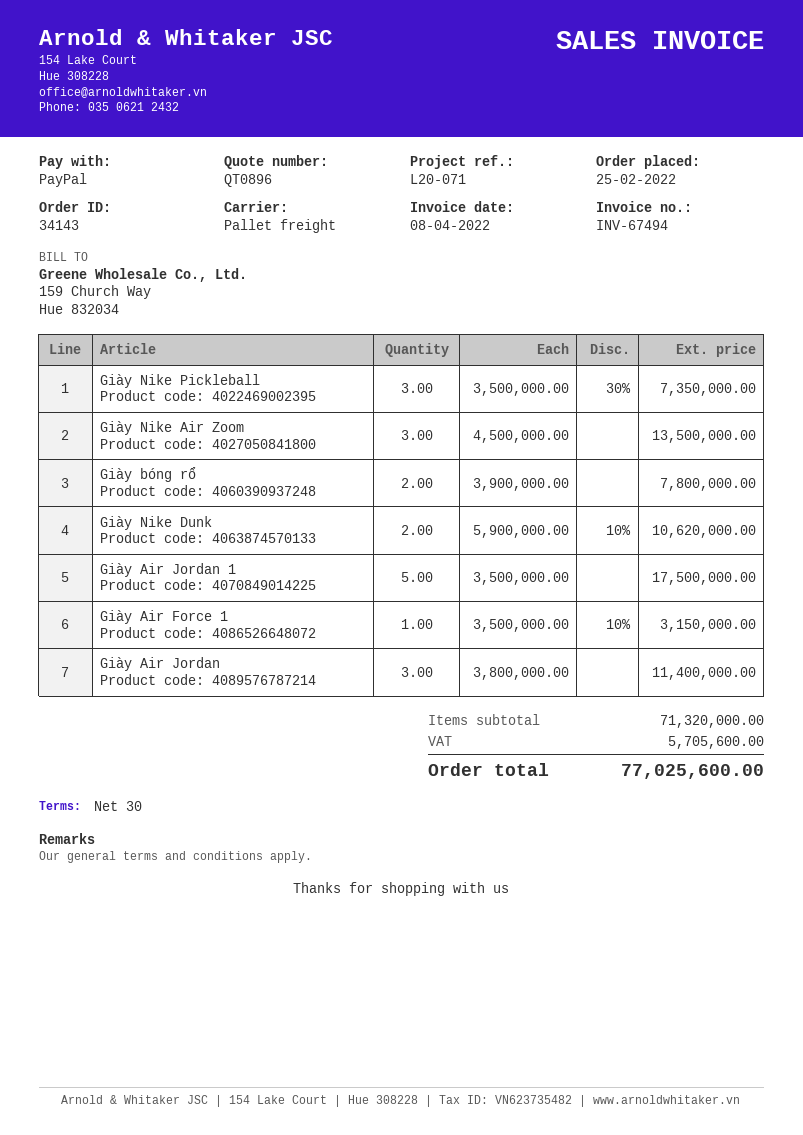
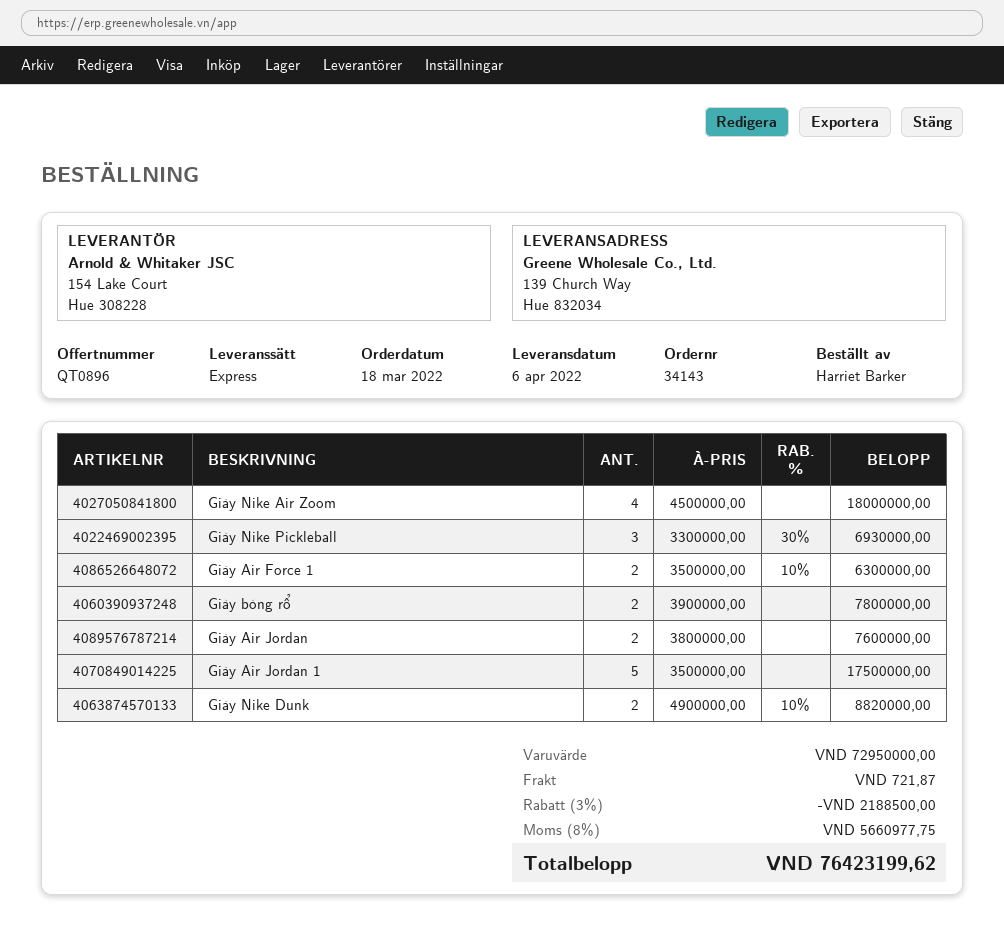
order date: 2022-02-25 -> 2022-03-18
shipping method: pallet freight -> express
Giày Nike Pickleball: 3 x 3500000.00 - 30% = 7350000.00 -> 3 x 3300000.00 - 30% = 6930000.00
Giày Nike Air Zoom: 3 x 4500000.00 = 13500000.00 -> 4 x 4500000.00 = 18000000.00
Giày Nike Dunk: 2 x 5900000.00 - 10% = 10620000.00 -> 2 x 4900000.00 - 10% = 8820000.00
Giày Air Force 1: 1 x 3500000.00 - 10% = 3150000.00 -> 2 x 3500000.00 - 10% = 6300000.00
Giày Air Jordan: 3 x 3800000.00 = 11400000.00 -> 2 x 3800000.00 = 7600000.00
subtotal: 71320000.00 -> 72950000.00
discount: none -> 3% = 2188500.00
shipping: none -> 721.87
tax: 5705600.00 -> 5660977.75
total: 77025600.00 -> 76423199.62

